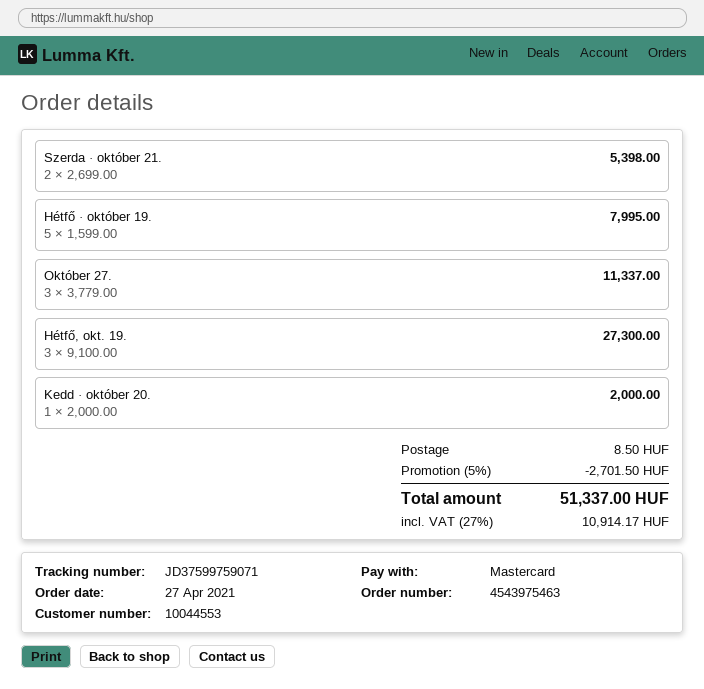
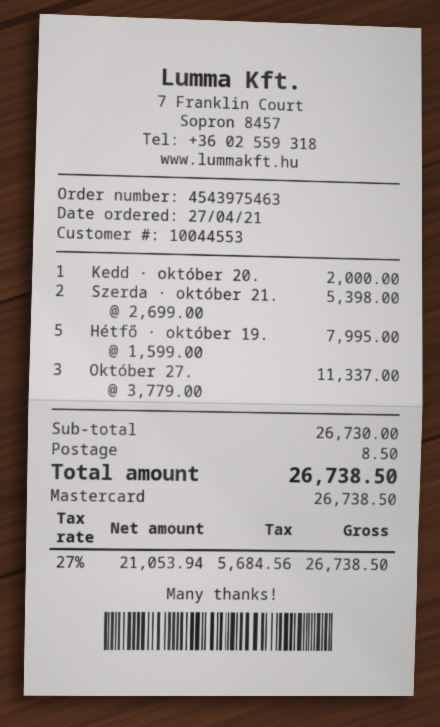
Hétfő, okt. 19.: 3 x 9100.00 = 27300.00 -> none
discount: 5% = 2701.50 -> none
tax: 27% = 10914.17 -> 27% = 5684.56
total: 51337.00 -> 26738.50

